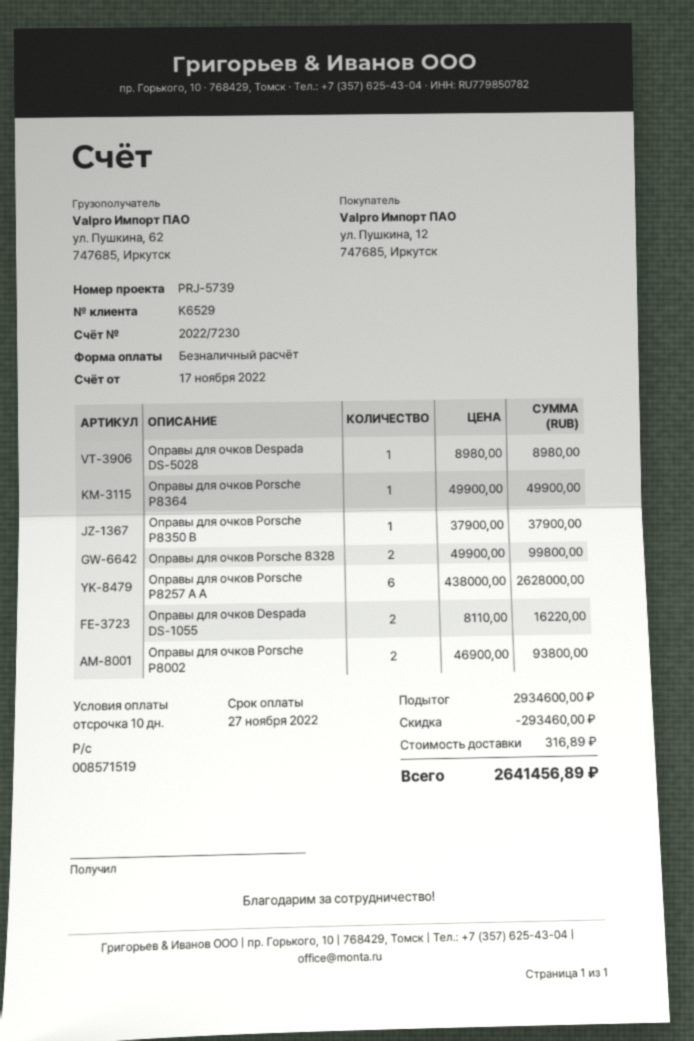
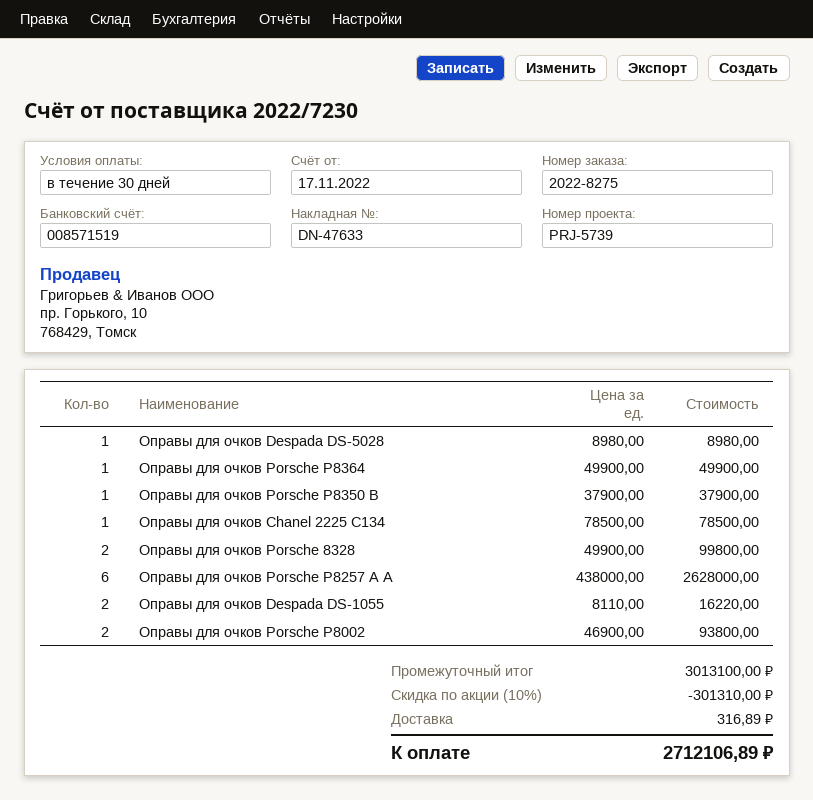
payment terms: 10 days -> 30 days
Оправы для очков Chanel 2225 C134: none -> 1 x 78500.00 = 78500.00
subtotal: 2934600.00 -> 3013100.00
discount: 293460.00 -> 301310.00
total: 2641456.89 -> 2712106.89

